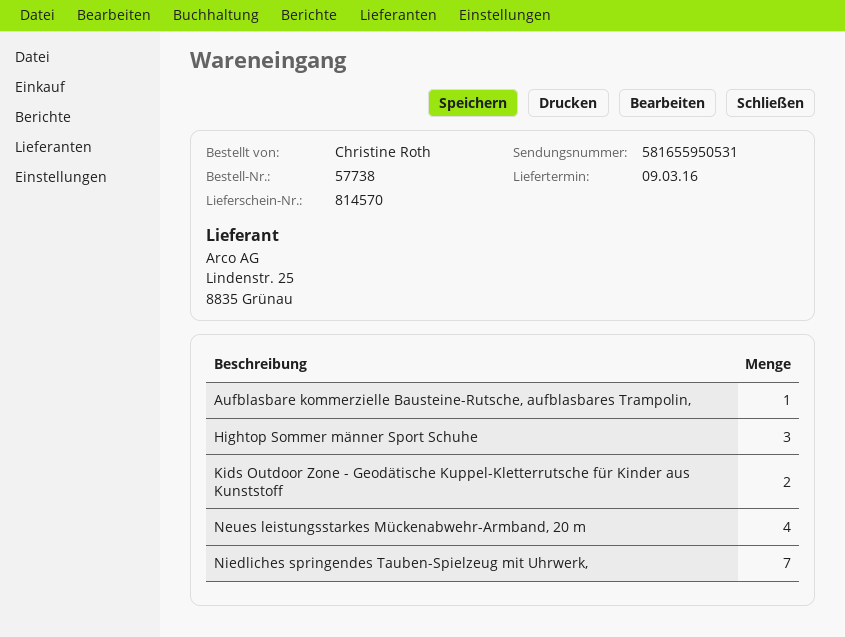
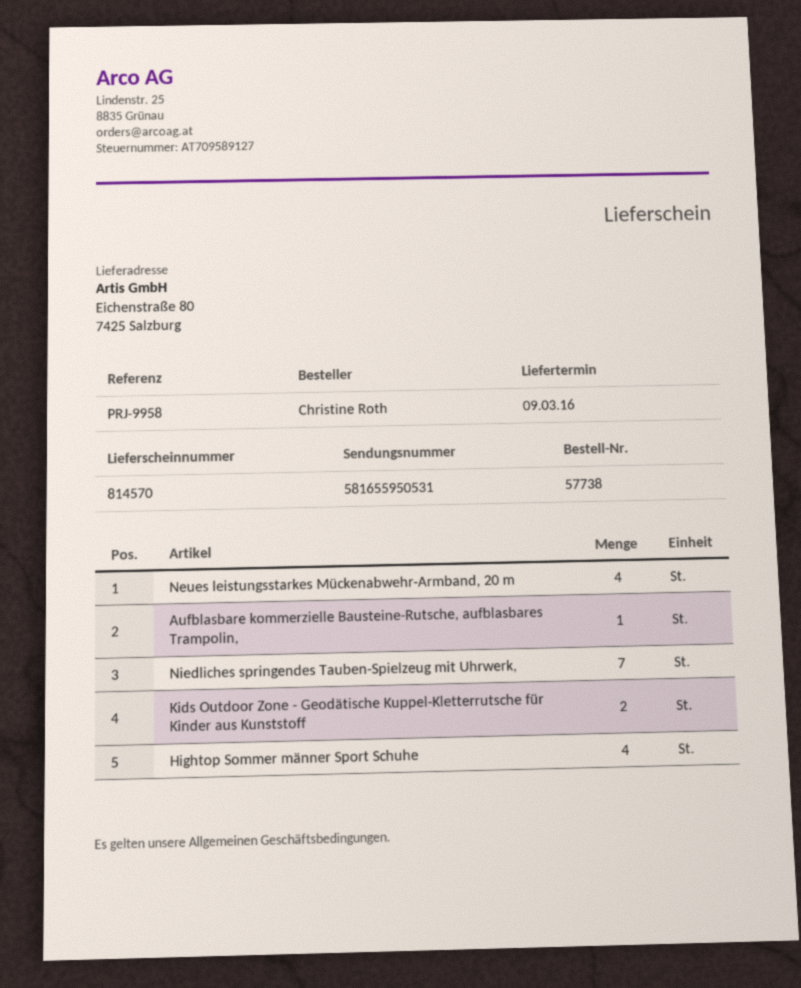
Hightop Sommer männer Sport Schuhe: 3 -> 4

